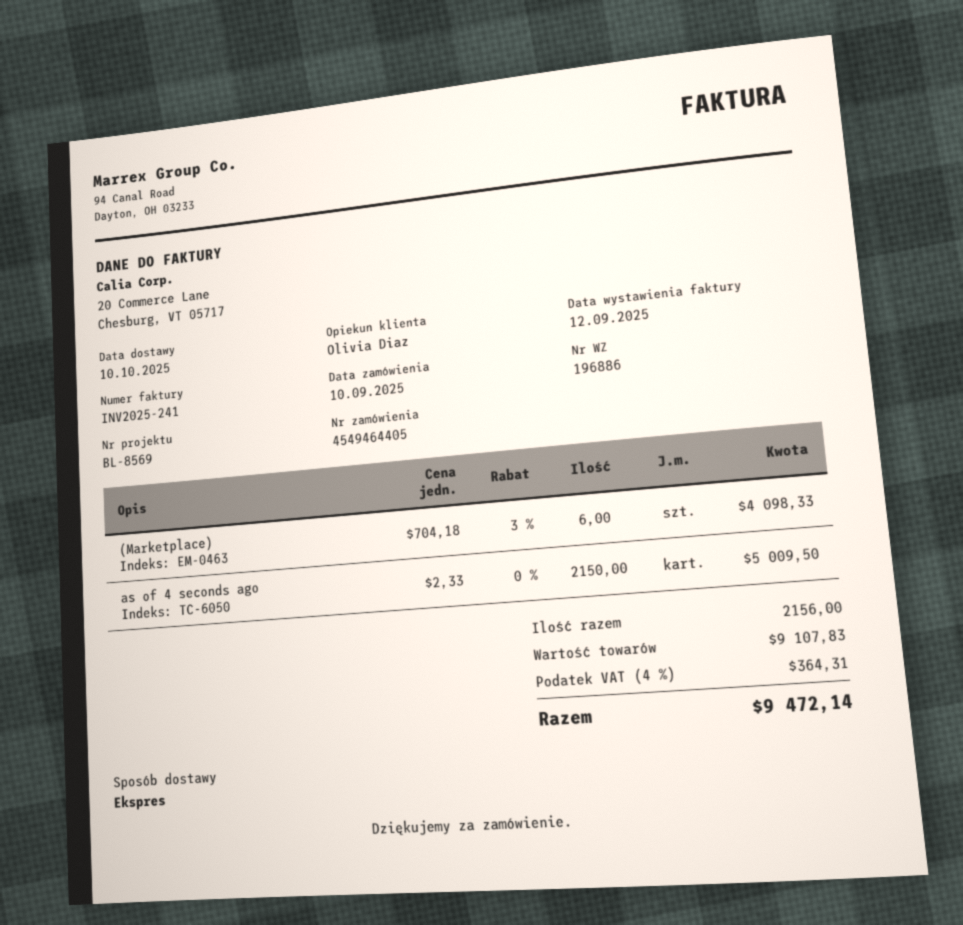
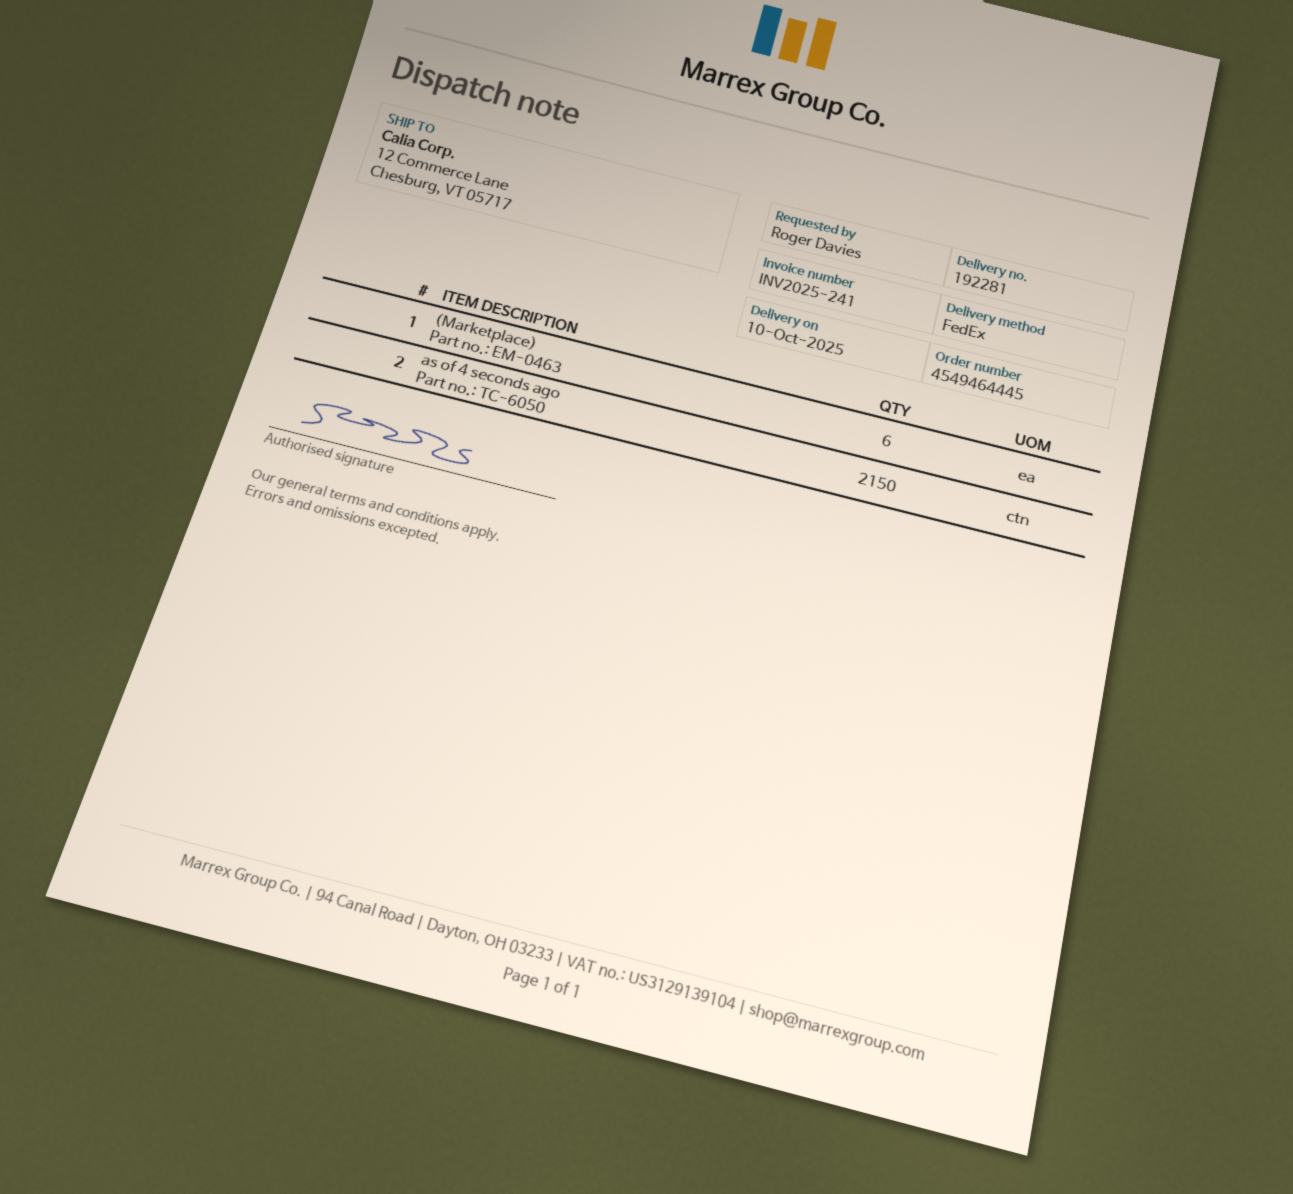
order number: 4549464405 -> 4549464445
delivery note number: 196886 -> 192281
shipping method: express -> FedEx

